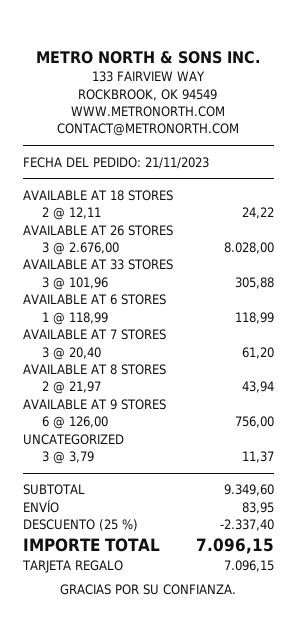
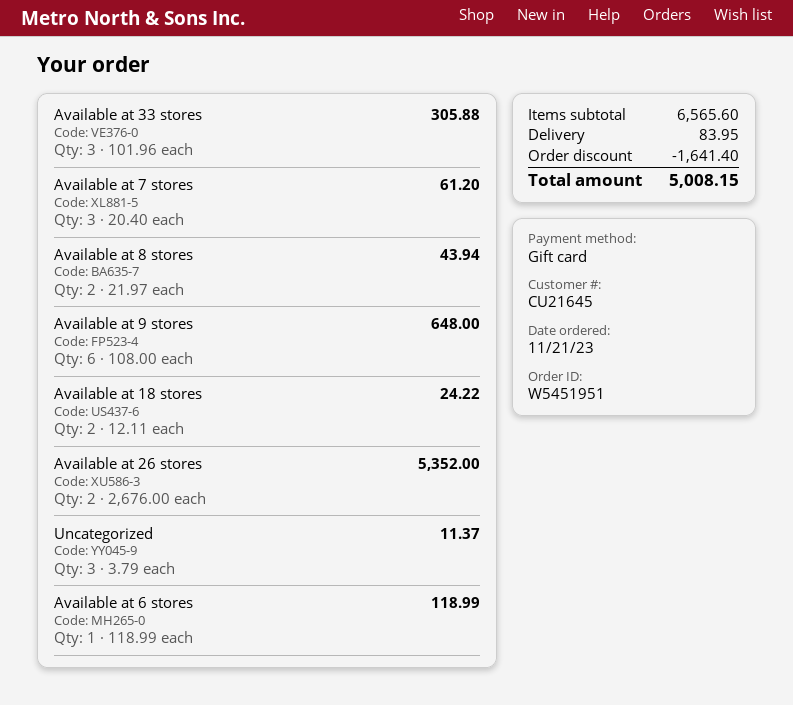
AVAILABLE AT 26 STORES: 3 x 2676.00 = 8028.00 -> 2 x 2676.00 = 5352.00
AVAILABLE AT 9 STORES: 6 x 126.00 = 756.00 -> 6 x 108.00 = 648.00
subtotal: 9349.60 -> 6565.60
discount: 2337.40 -> 1641.40
total: 7096.15 -> 5008.15

